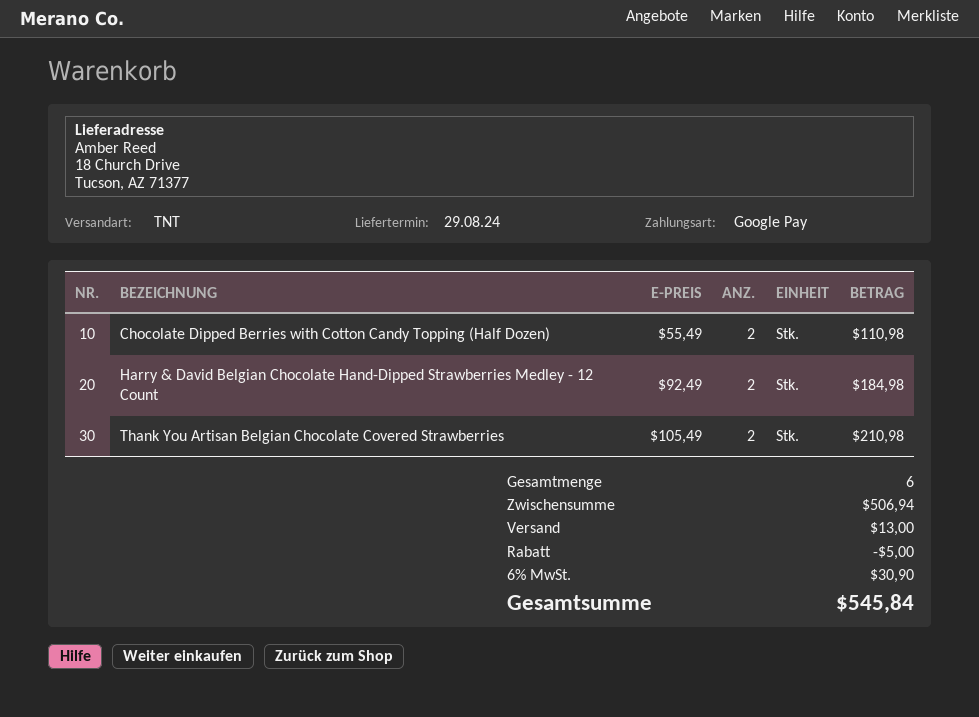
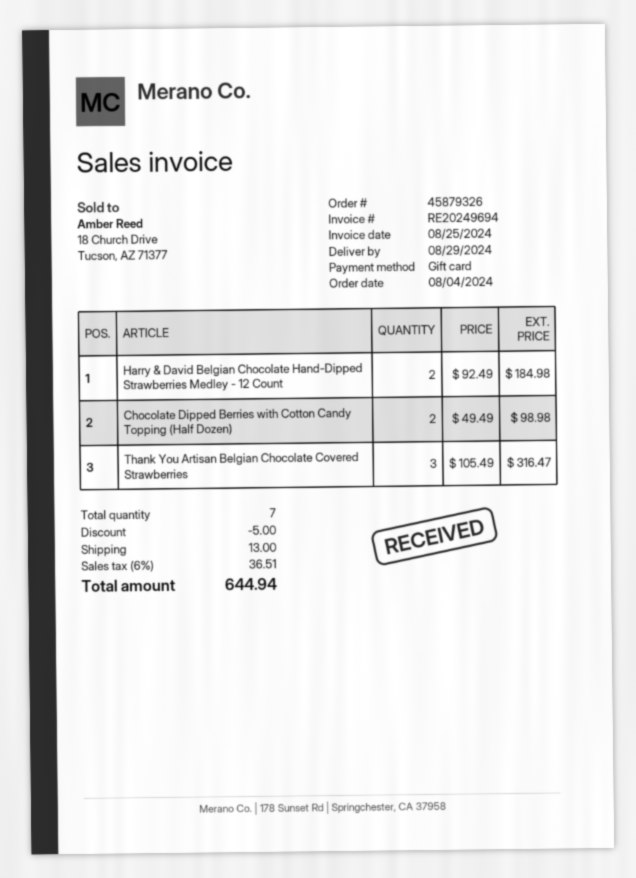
payment method: Google Pay -> gift card
Chocolate Dipped Berries with Cotton Candy Topping (Half Dozen): 2 x 55.49 = 110.98 -> 2 x 49.49 = 98.98
Thank You Artisan Belgian Chocolate Covered Strawberries: 2 x 105.49 = 210.98 -> 3 x 105.49 = 316.47
total quantity: 6 -> 7
tax: 6% = 30.90 -> 6% = 36.51
total: 545.84 -> 644.94

